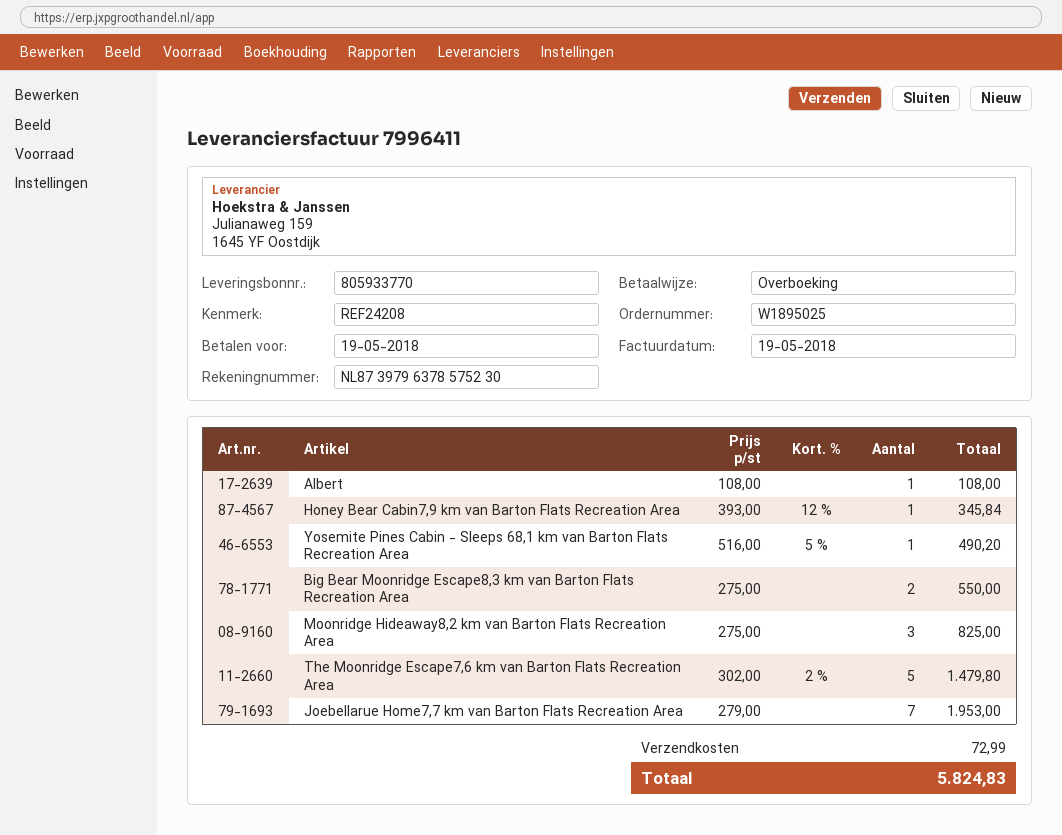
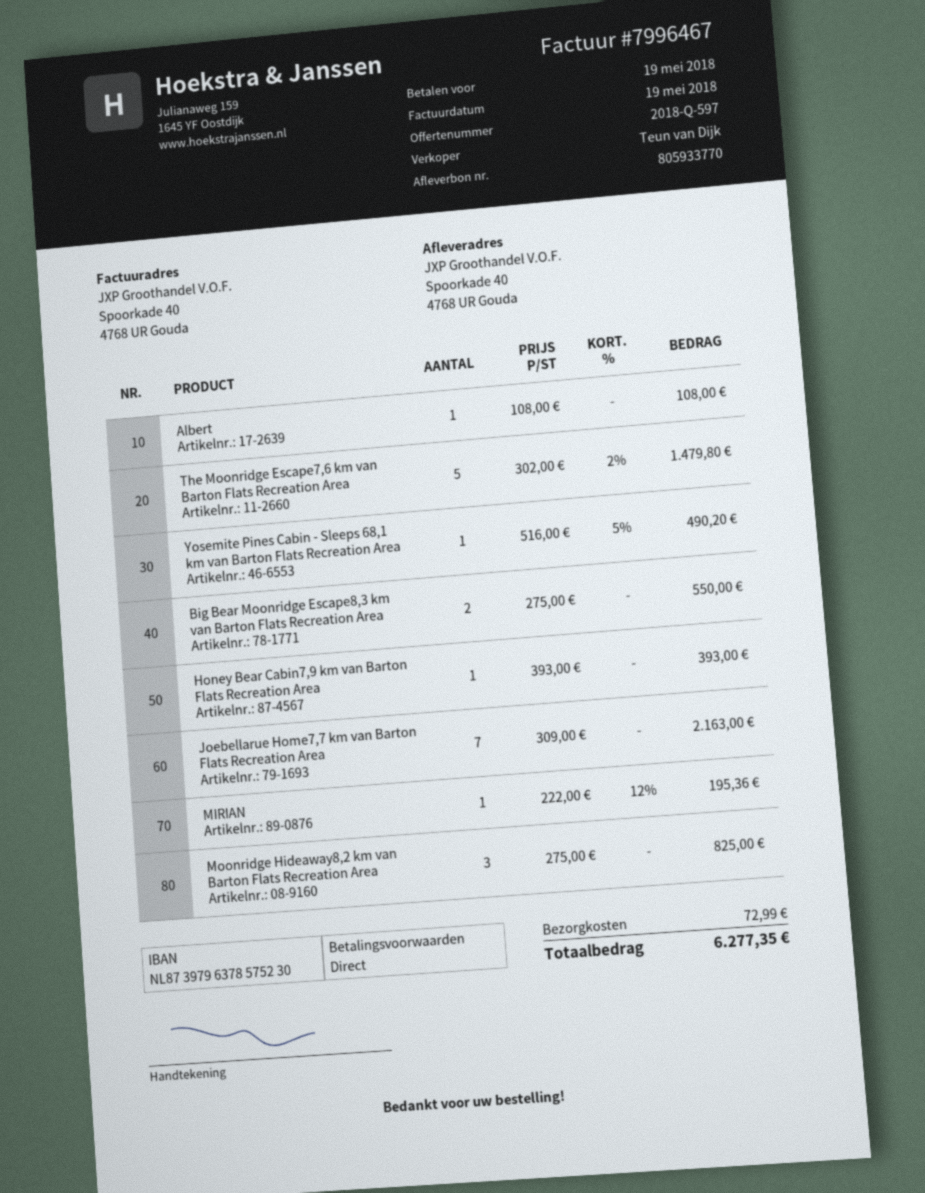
invoice number: 7996411 -> 7996467
Honey Bear Cabin7,9 km van Barton Flats Recreation Area: 1 x 393.00 - 12% = 345.84 -> 1 x 393.00 = 393.00
Joebellarue Home7,7 km van Barton Flats Recreation Area: 7 x 279.00 = 1953.00 -> 7 x 309.00 = 2163.00
MIRIAN: none -> 1 x 222.00 - 12% = 195.36
total: 5824.83 -> 6277.35

